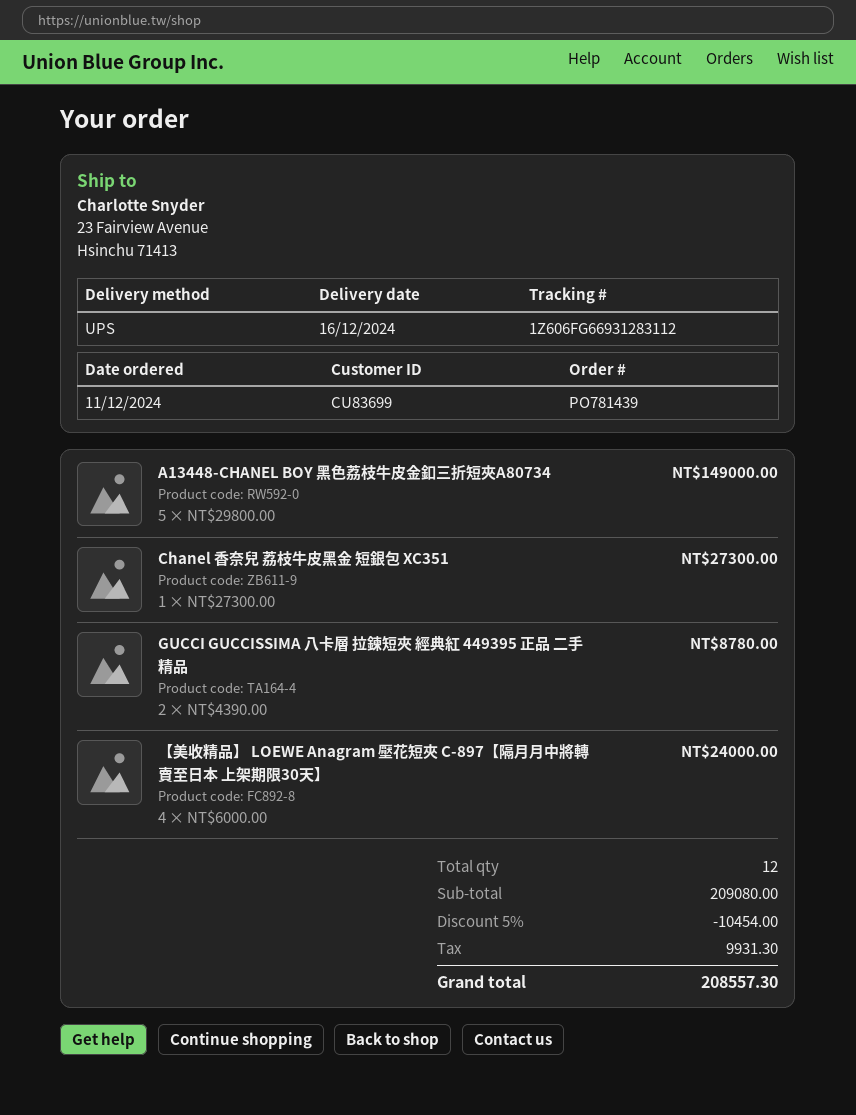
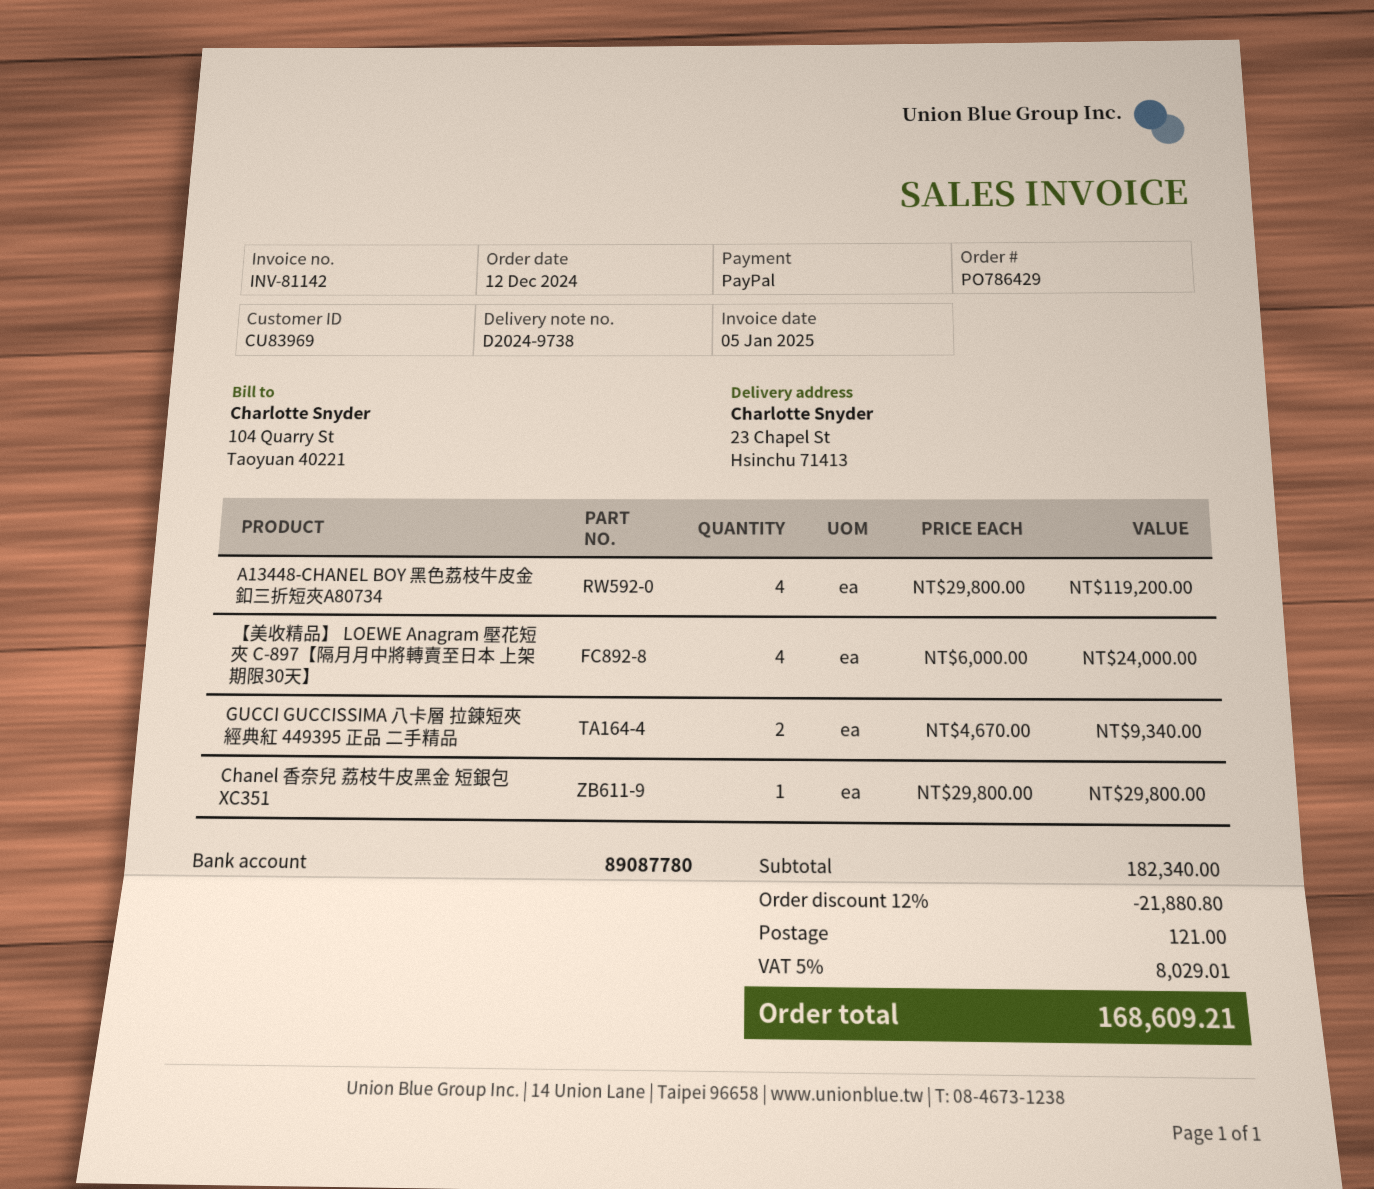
order number: PO781439 -> PO786429
order date: 2024-12-11 -> 2024-12-12
customer number: CU83699 -> CU83969
ship to: 23 Fairview Avenue, Hsinchu 71413 -> 23 Chapel St, Hsinchu 71413
A13448-CHANEL BOY 黑色荔枝牛皮金釦三折短夾A80734: 5 x 29800.00 = 149000.00 -> 4 x 29800.00 = 119200.00
Chanel 香奈兒 荔枝牛皮黑金 短銀包 XC351: 1 x 27300.00 = 27300.00 -> 1 x 29800.00 = 29800.00
GUCCI GUCCISSIMA 八卡層 拉鍊短夾 經典紅 449395 正品 二手精品: 2 x 4390.00 = 8780.00 -> 2 x 4670.00 = 9340.00
subtotal: 209080.00 -> 182340.00
discount: 5% = 10454.00 -> 12% = 21880.80
shipping: none -> 121.00
tax: 9931.30 -> 8029.01
total: 208557.30 -> 168609.21

